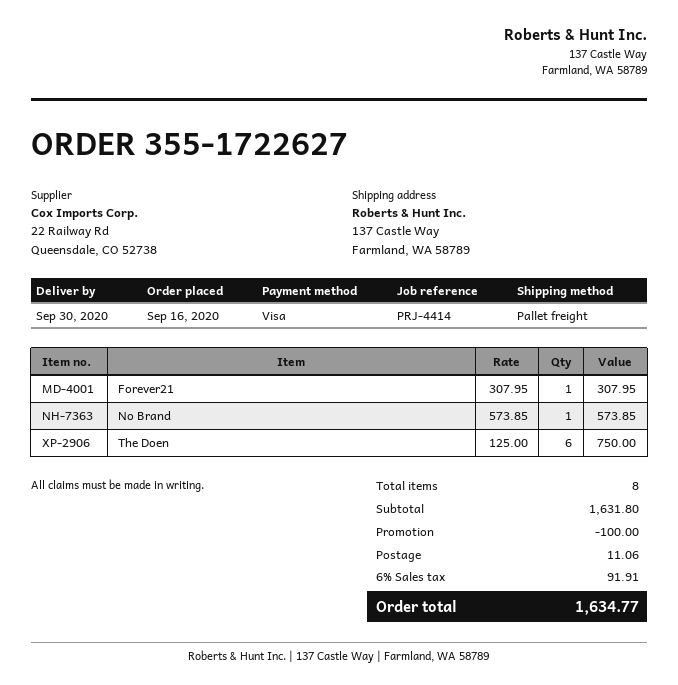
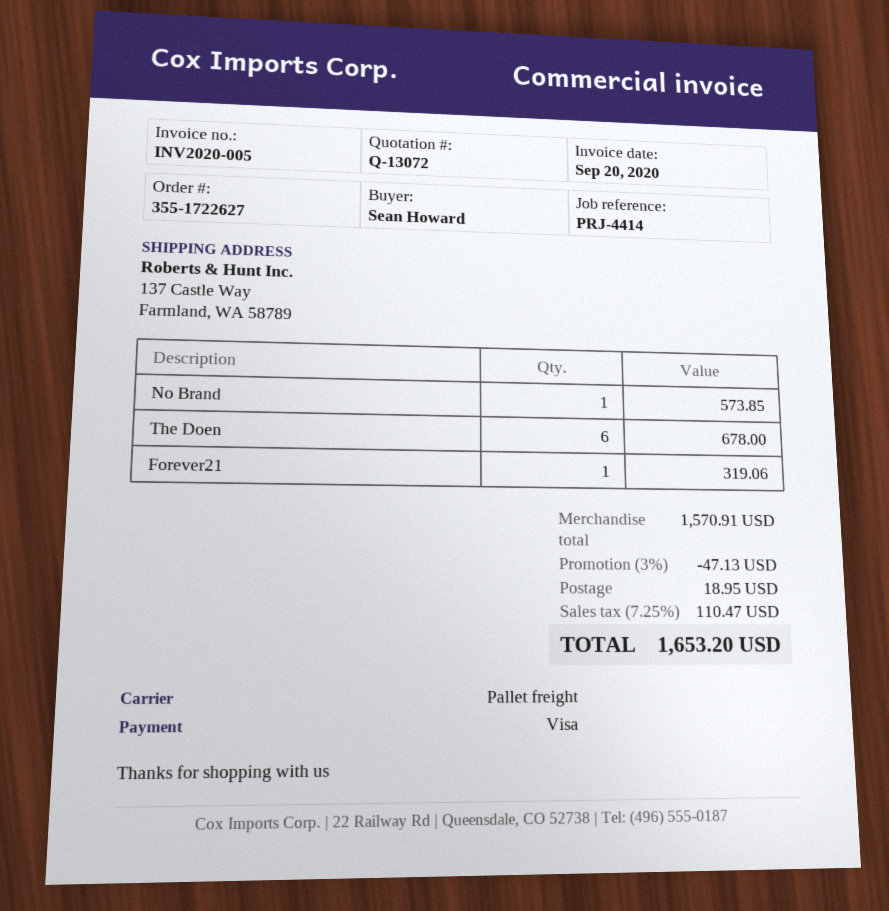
Forever21: 1 for 307.95 -> 1 for 319.06
The Doen: 6 for 750.00 -> 6 for 678.00
subtotal: 1631.80 -> 1570.91
discount: 100.00 -> 47.13
shipping: 11.06 -> 18.95
tax: 6% = 91.91 -> 7.25% = 110.47
total: 1634.77 -> 1653.20

